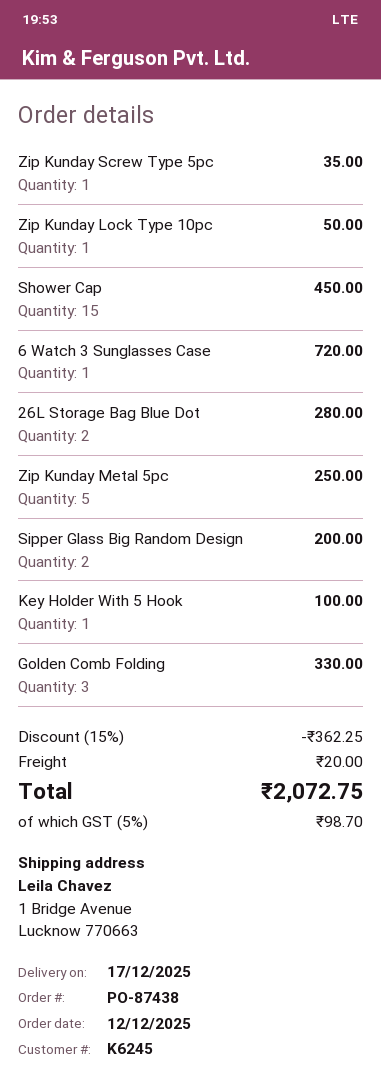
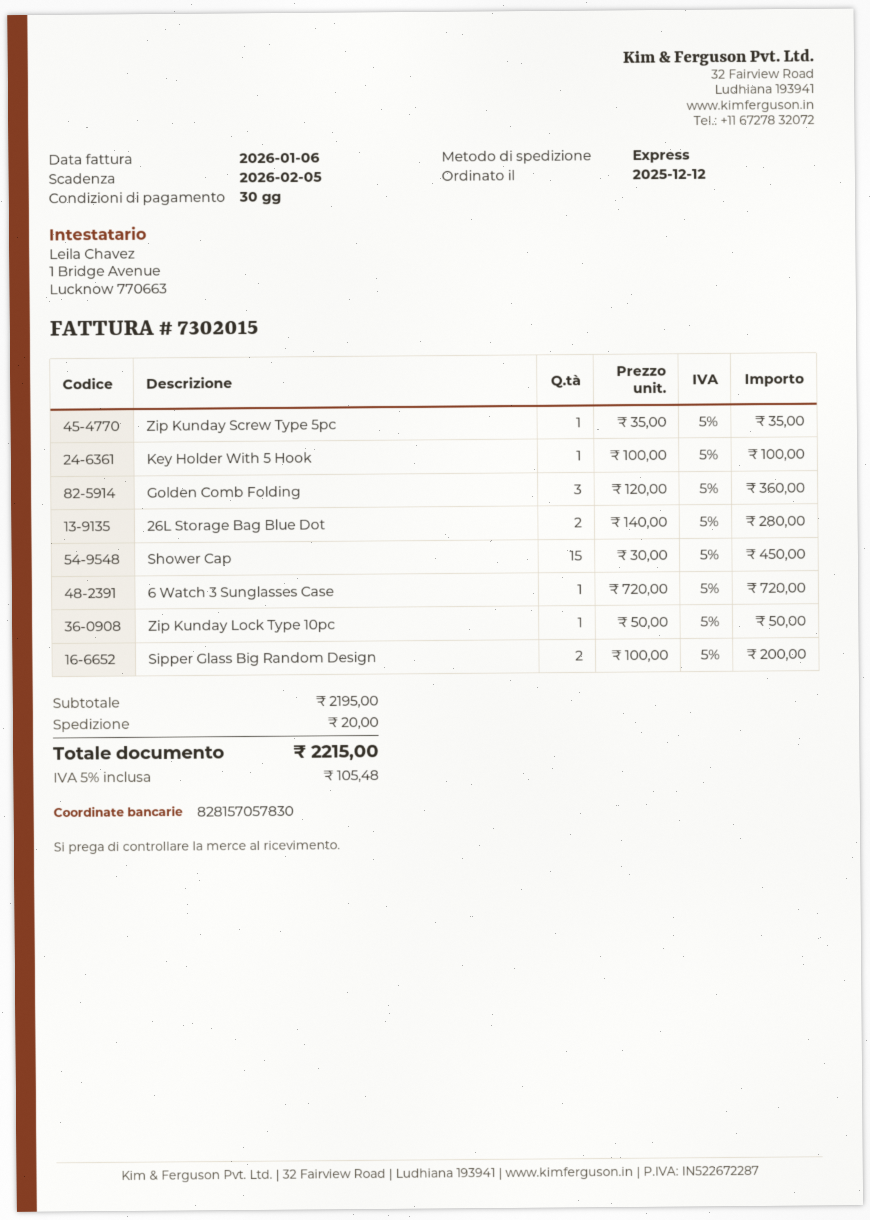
Zip Kunday Metal 5pc: 5 for 250.00 -> none
Golden Comb Folding: 3 for 330.00 -> 3 for 360.00
discount: 15% = 362.25 -> none
tax: 5% = 98.70 -> 5% = 105.48
total: 2072.75 -> 2215.00

